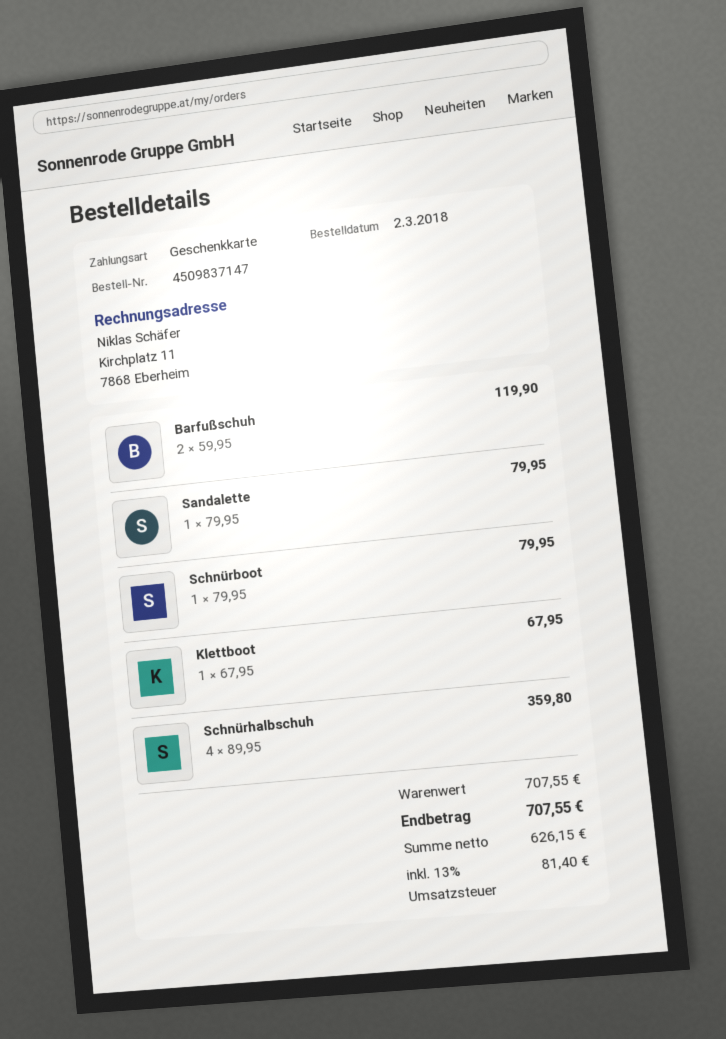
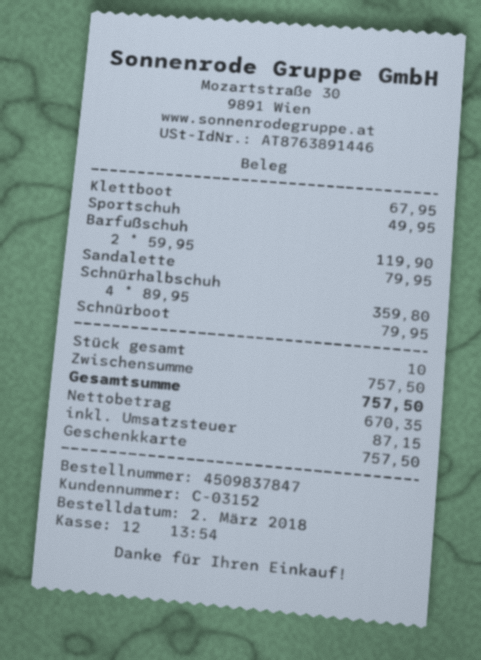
order number: 4509837147 -> 4509837847
Sportschuh: none -> 1 x 49.95 = 49.95
subtotal: 707.55 -> 757.50
net: 626.15 -> 670.35
tax: 81.40 -> 87.15
total: 707.55 -> 757.50

